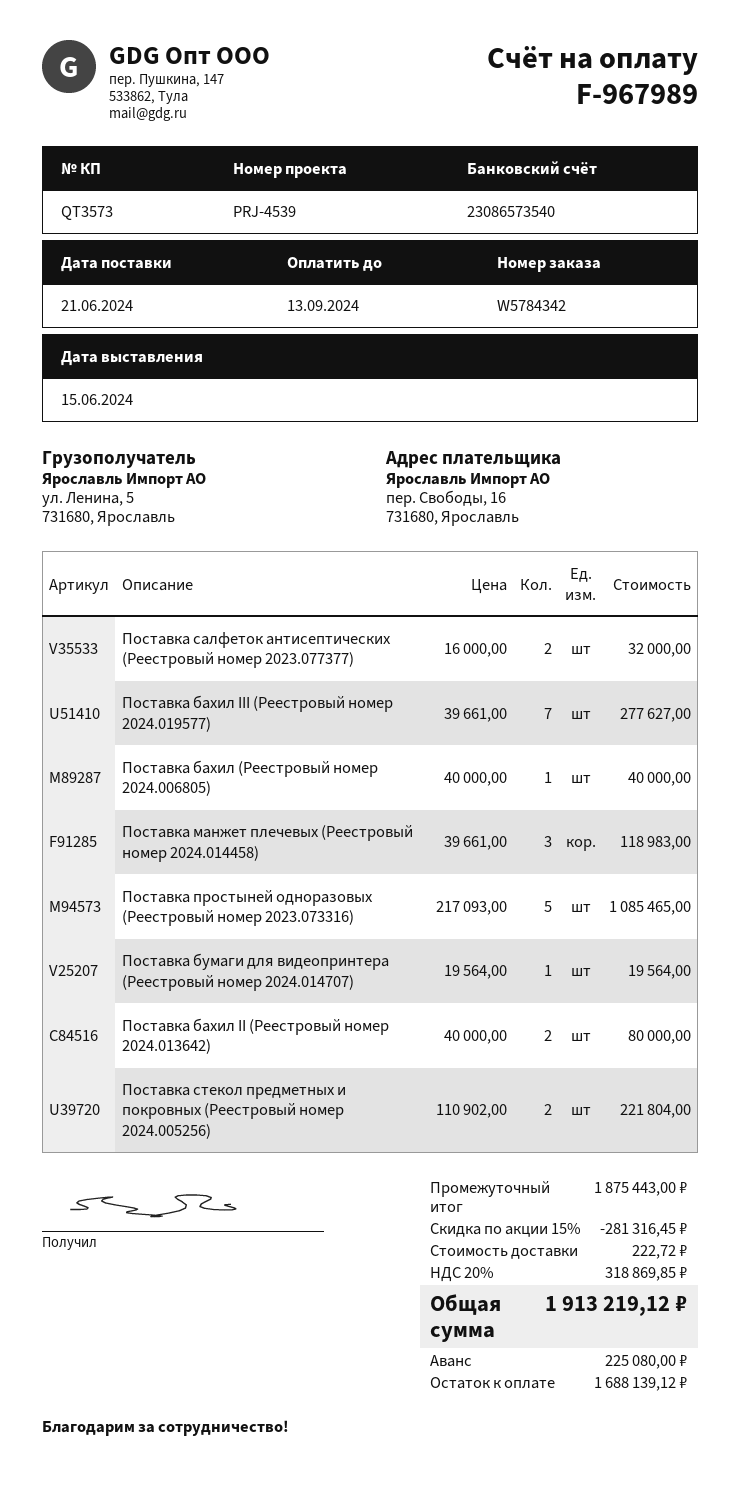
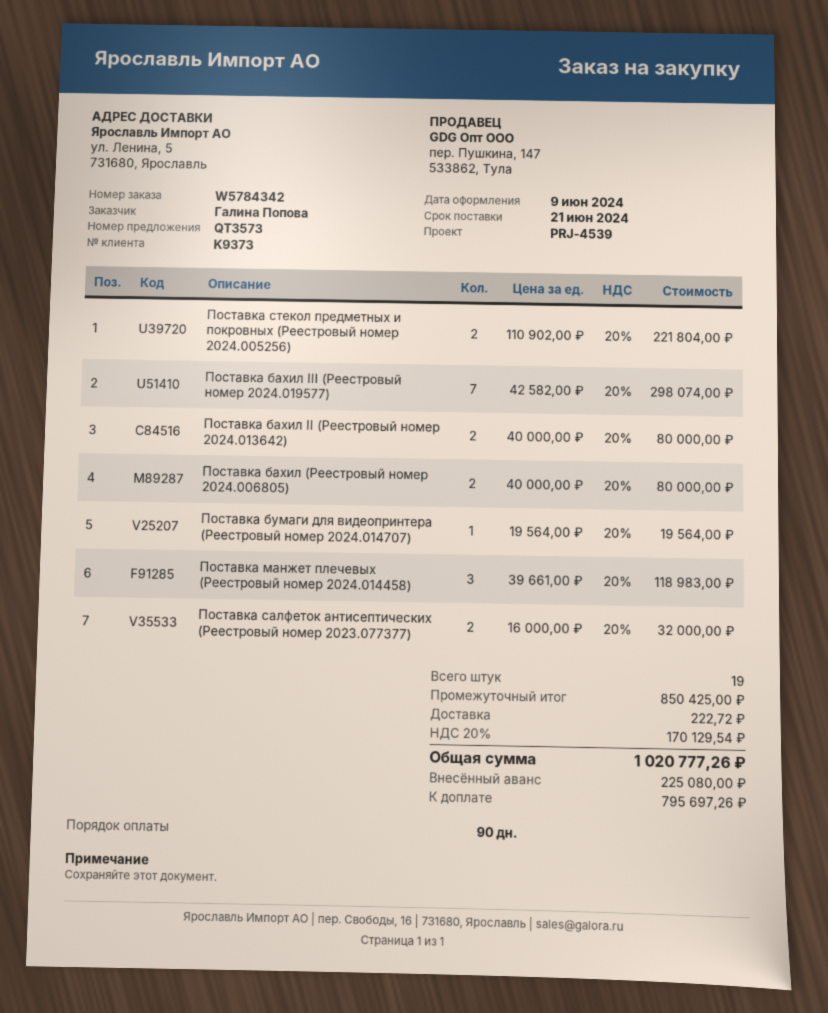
Поставка бахил III (Реестровый номер 2024.019577): 7 x 39661.00 = 277627.00 -> 7 x 42582.00 = 298074.00
Поставка бахил (Реестровый номер 2024.006805): 1 x 40000.00 = 40000.00 -> 2 x 40000.00 = 80000.00
Поставка простыней одноразовых (Реестровый номер 2023.073316): 5 x 217093.00 = 1085465.00 -> none
subtotal: 1875443.00 -> 850425.00
discount: 15% = 281316.45 -> none
tax: 20% = 318869.85 -> 20% = 170129.54
total: 1913219.12 -> 1020777.26
balance: 1688139.12 -> 795697.26

